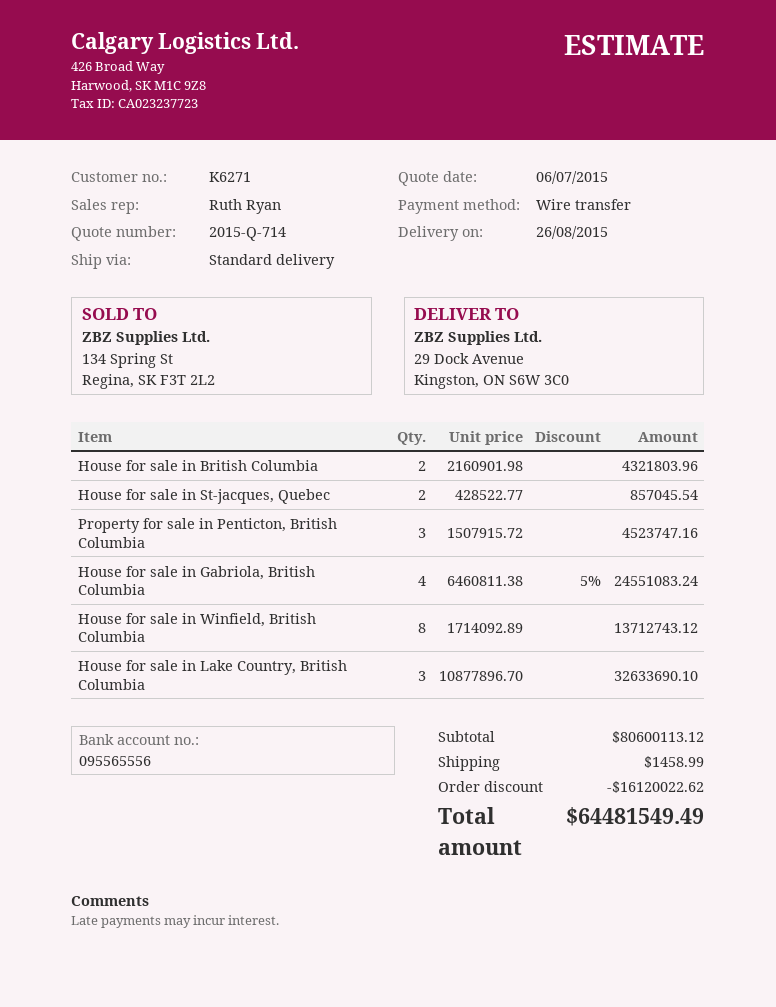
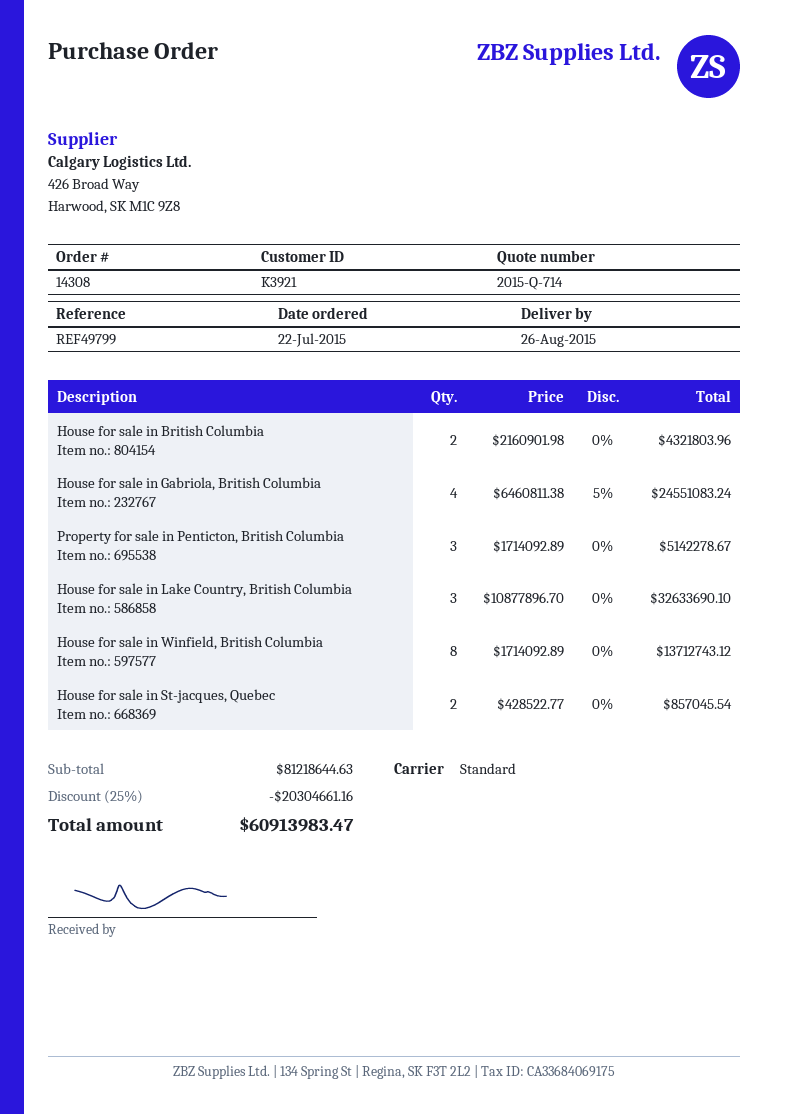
customer number: K6271 -> K3921
Property for sale in Penticton, British Columbia: 3 x 1507915.72 = 4523747.16 -> 3 x 1714092.89 = 5142278.67
subtotal: 80600113.12 -> 81218644.63
discount: 16120022.62 -> 20304661.16
shipping: 1458.99 -> none
total: 64481549.49 -> 60913983.47

